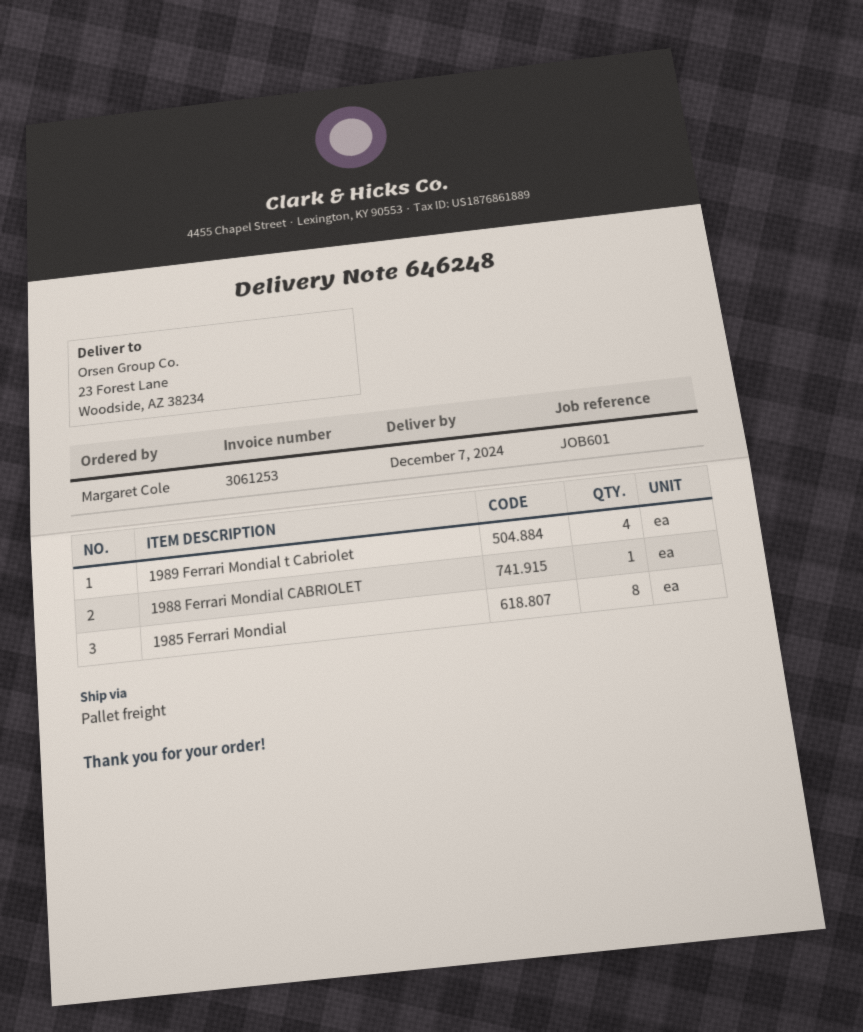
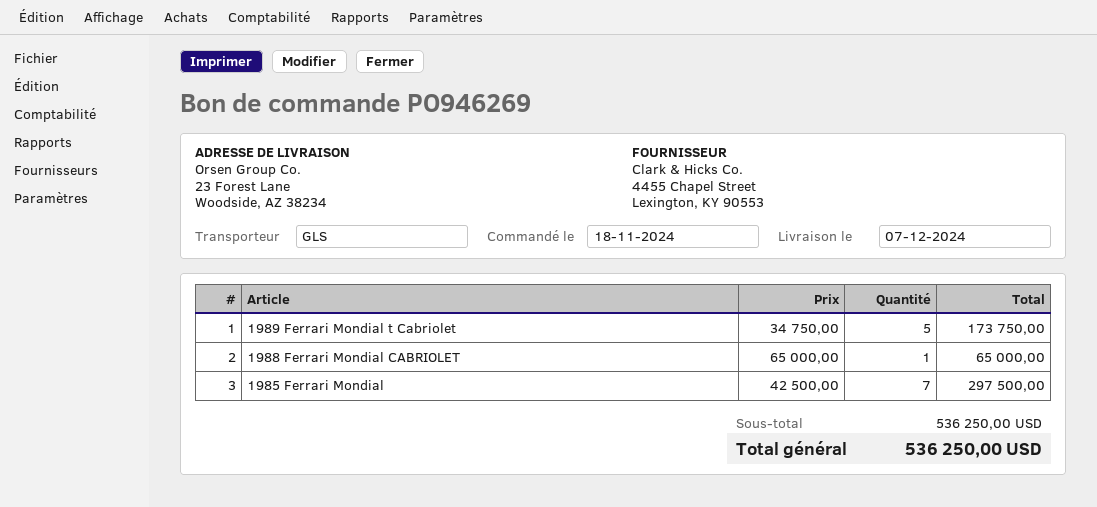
shipping method: pallet freight -> GLS
1989 Ferrari Mondial t Cabriolet: 4 -> 5
1985 Ferrari Mondial: 8 -> 7

